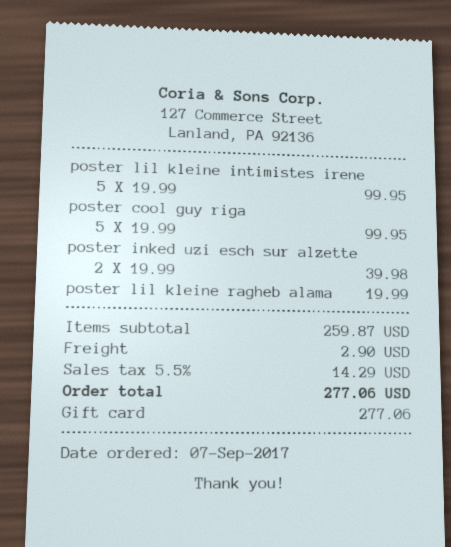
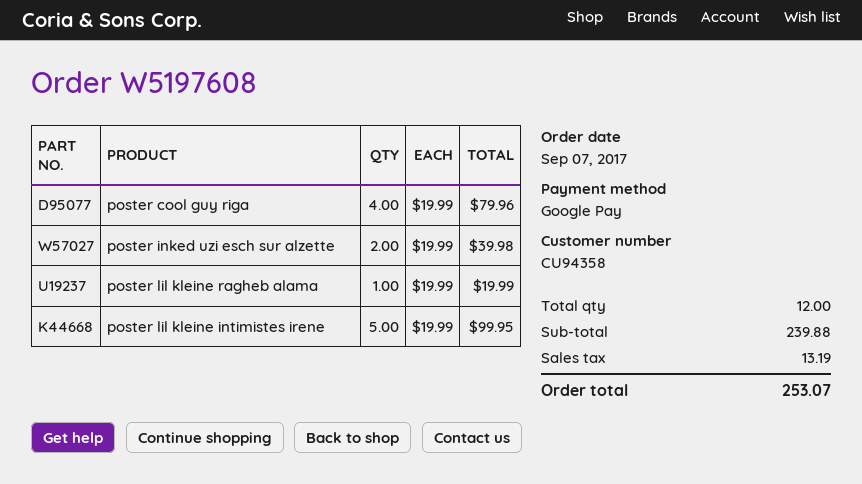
payment method: gift card -> Google Pay
poster cool guy riga: 5 x 19.99 = 99.95 -> 4 x 19.99 = 79.96
subtotal: 259.87 -> 239.88
shipping: 2.90 -> none
tax: 14.29 -> 13.19
total: 277.06 -> 253.07

